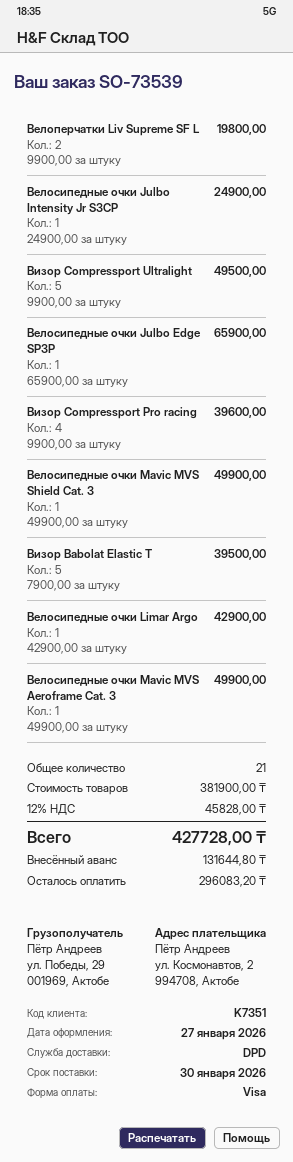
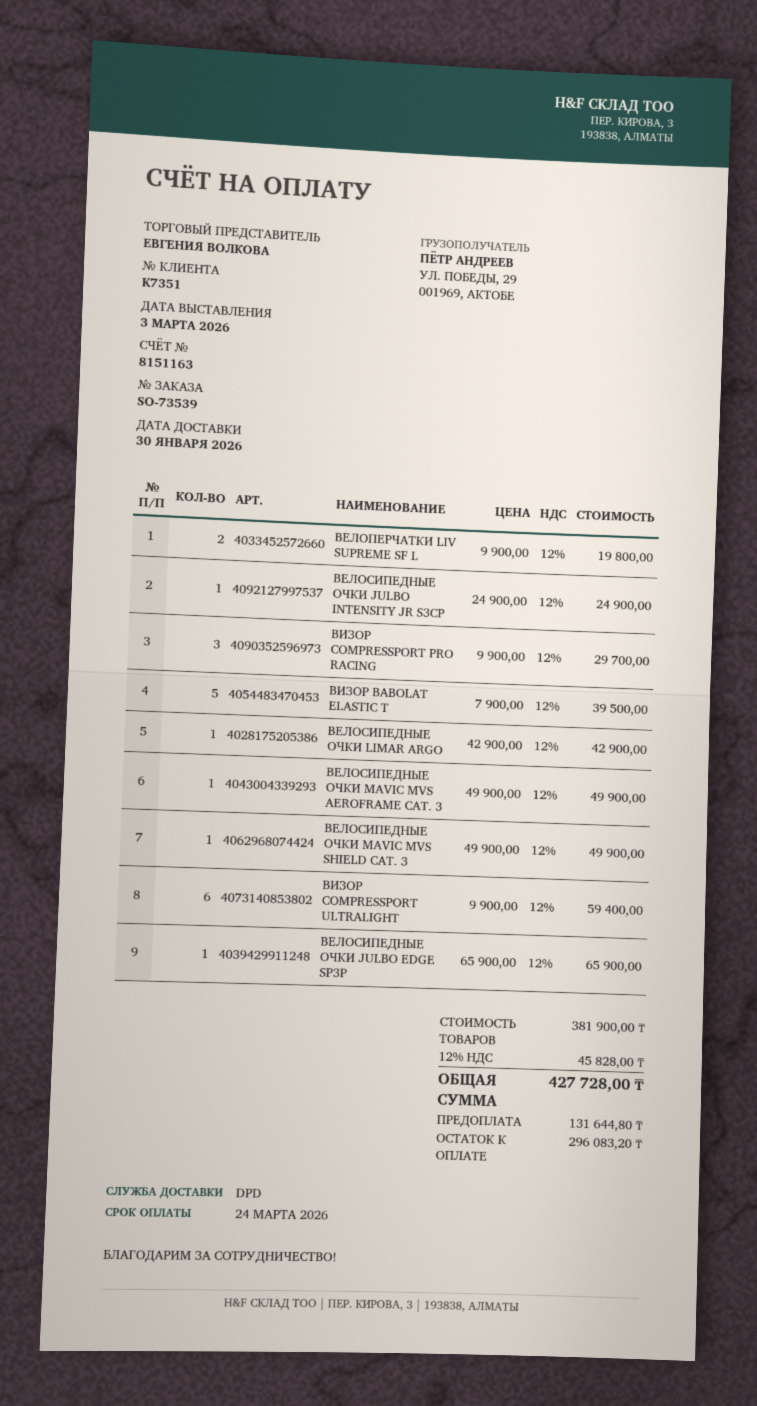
Визор Compressport Ultralight: 5 x 9900.00 = 49500.00 -> 6 x 9900.00 = 59400.00
Визор Compressport Pro racing: 4 x 9900.00 = 39600.00 -> 3 x 9900.00 = 29700.00

